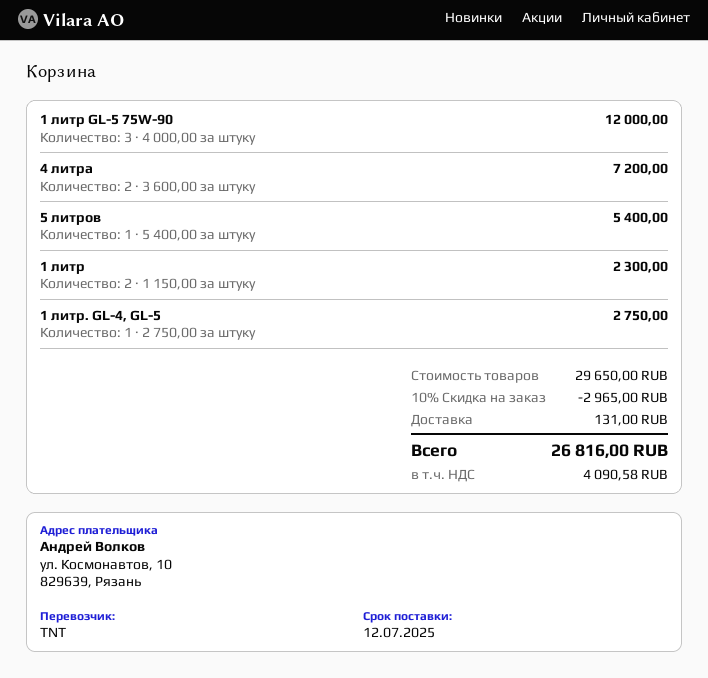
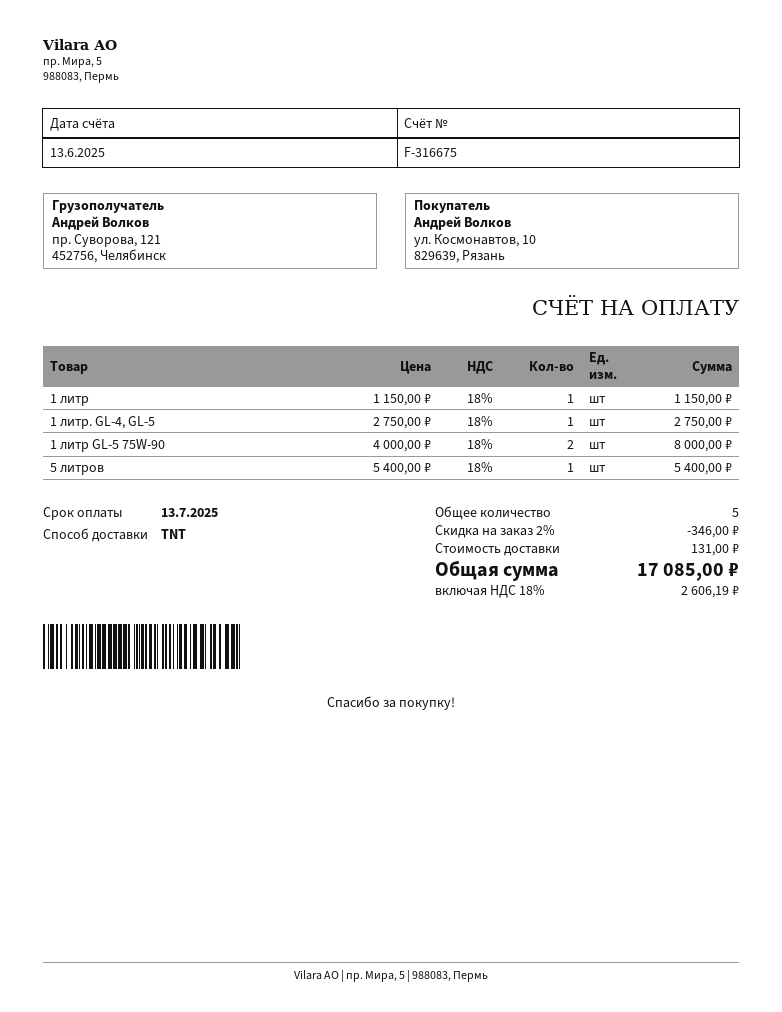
1 литр GL-5 75W-90: 3 x 4000.00 = 12000.00 -> 2 x 4000.00 = 8000.00
4 литра: 2 x 3600.00 = 7200.00 -> none
1 литр: 2 x 1150.00 = 2300.00 -> 1 x 1150.00 = 1150.00
discount: 10% = 2965.00 -> 2% = 346.00
tax: 4090.58 -> 2606.19
total: 26816.00 -> 17085.00

